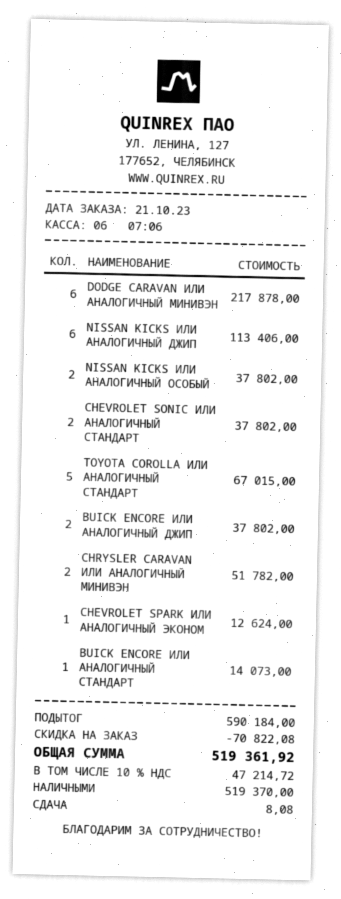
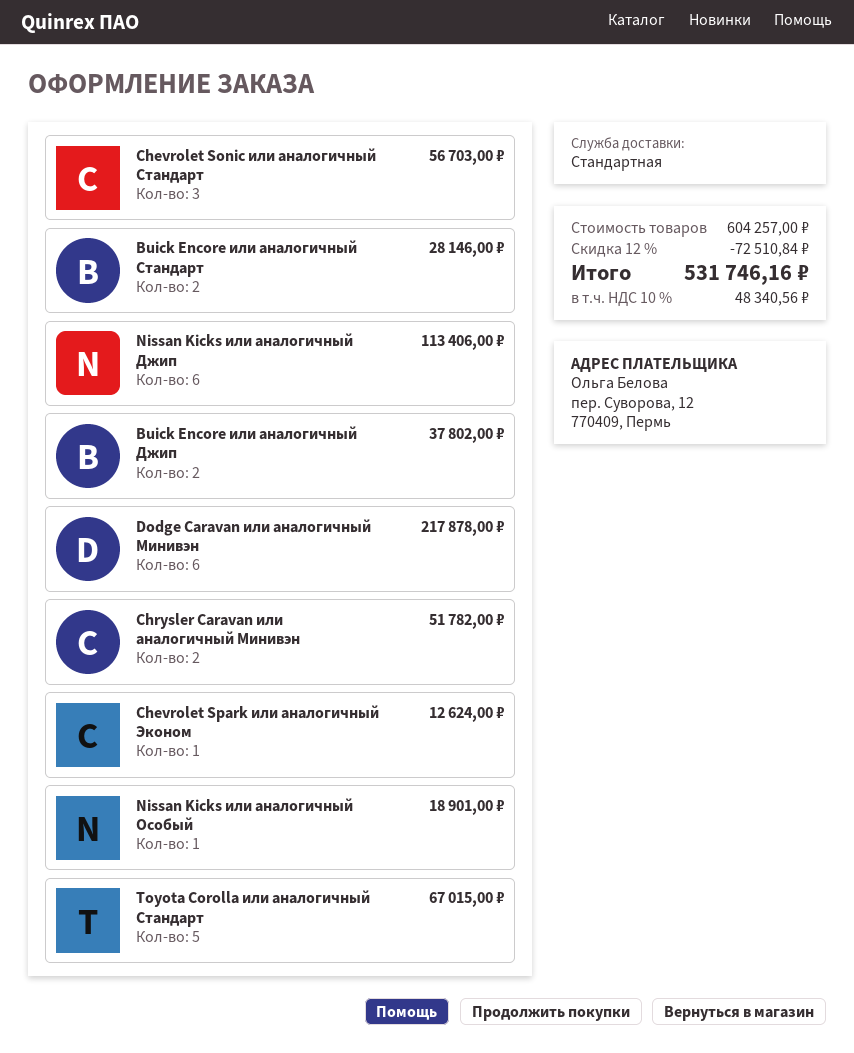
NISSAN KICKS ИЛИ АНАЛОГИЧНЫЙ ОСОБЫЙ: 2 for 37802.00 -> 1 for 18901.00
CHEVROLET SONIC ИЛИ АНАЛОГИЧНЫЙ СТАНДАРТ: 2 for 37802.00 -> 3 for 56703.00
BUICK ENCORE ИЛИ АНАЛОГИЧНЫЙ СТАНДАРТ: 1 for 14073.00 -> 2 for 28146.00
subtotal: 590184.00 -> 604257.00
discount: 70822.08 -> 72510.84
tax: 10% = 47214.72 -> 10% = 48340.56
total: 519361.92 -> 531746.16

